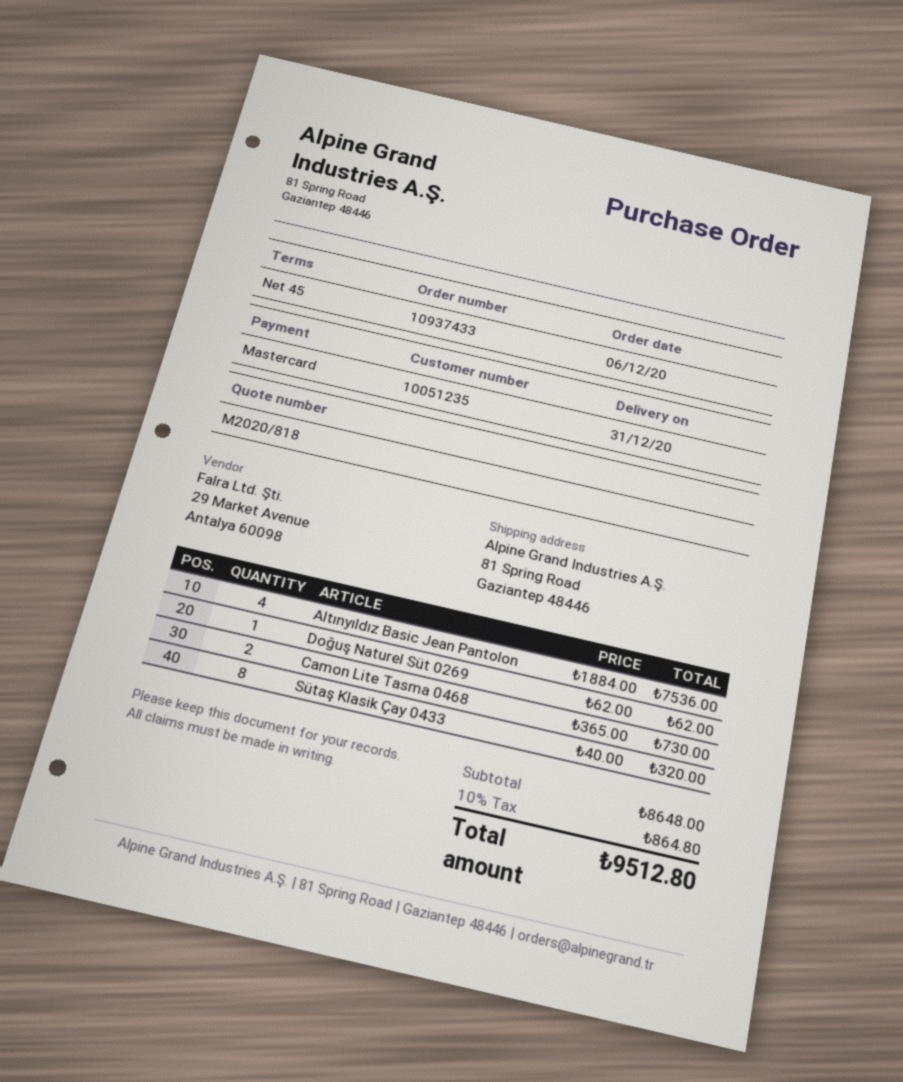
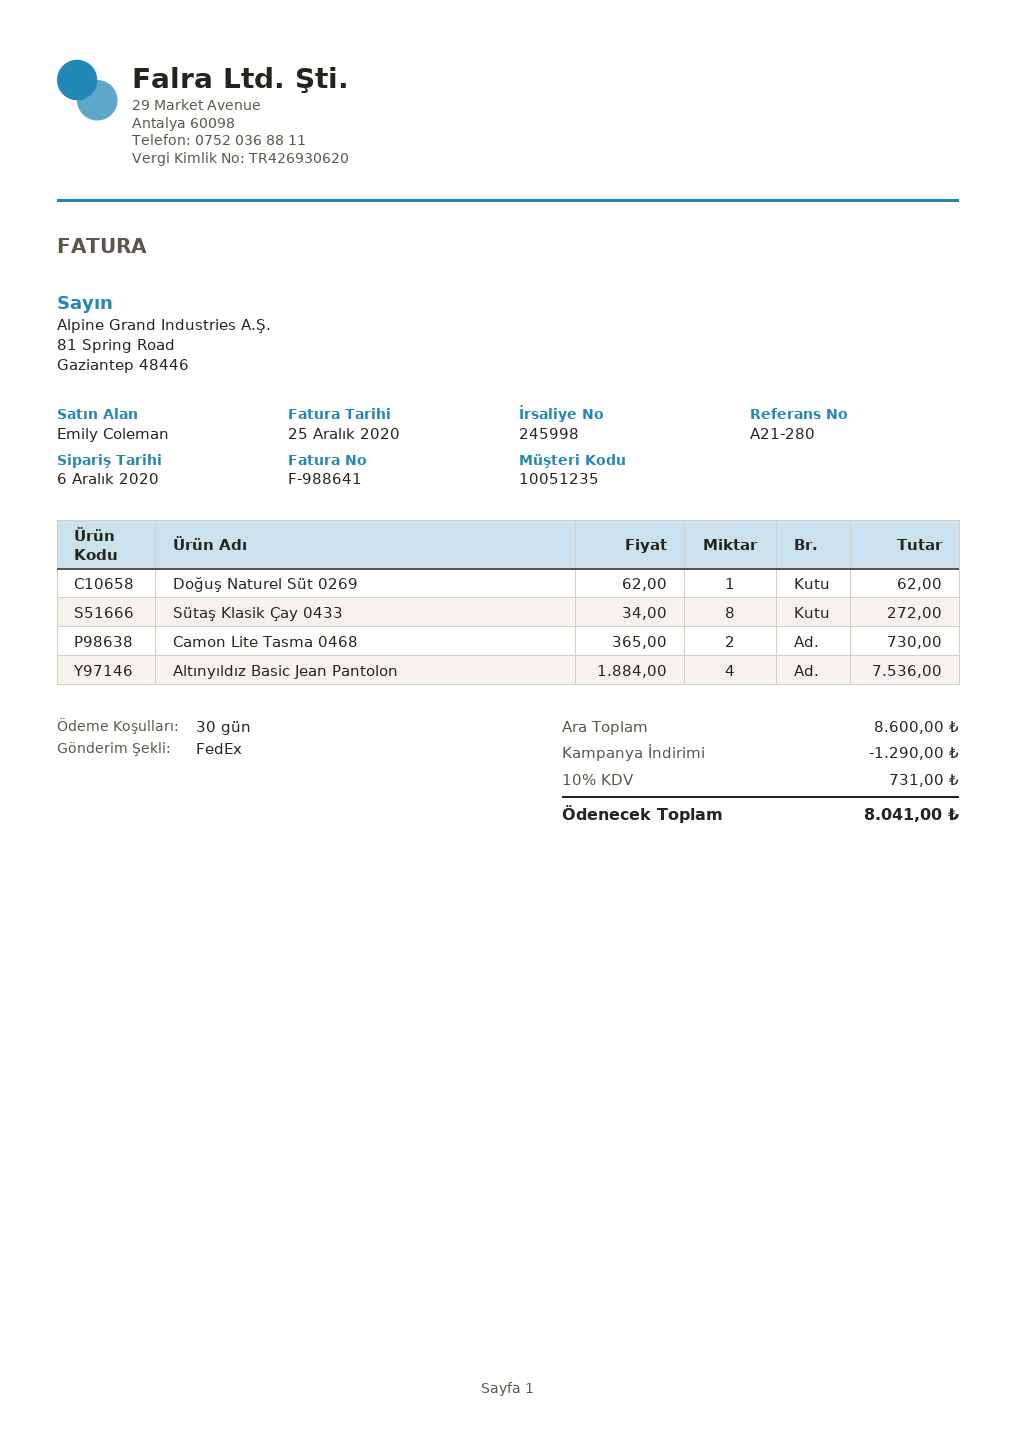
payment terms: 45 days -> 30 days
Sütaş Klasik Çay 0433: 8 x 40.00 = 320.00 -> 8 x 34.00 = 272.00
subtotal: 8648.00 -> 8600.00
discount: none -> 1290.00
tax: 10% = 864.80 -> 10% = 731.00
total: 9512.80 -> 8041.00

